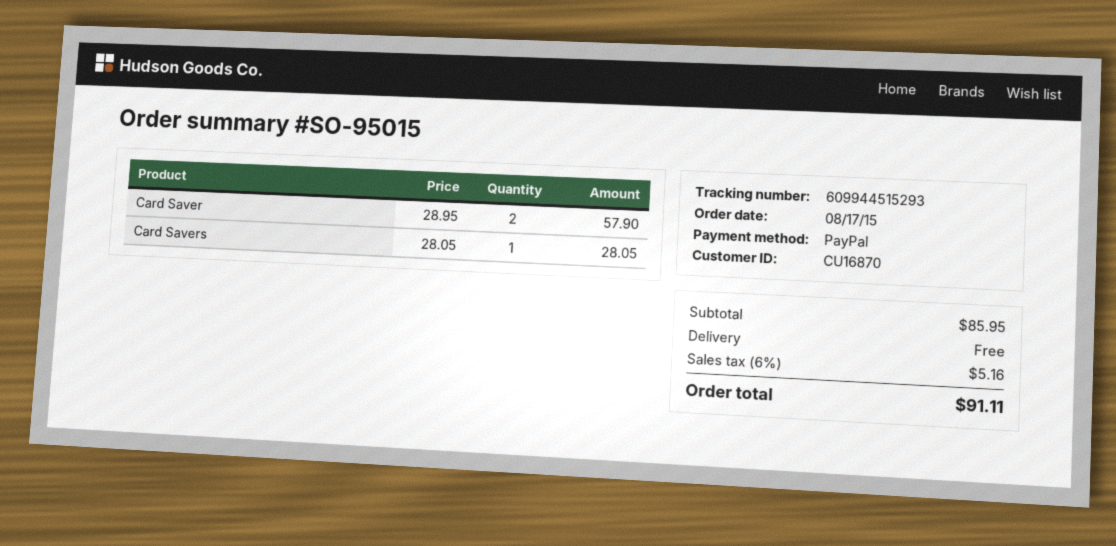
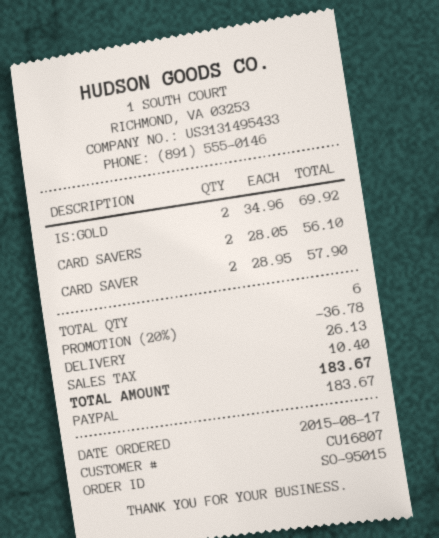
customer number: CU16870 -> CU16807
Card Savers: 1 x 28.05 = 28.05 -> 2 x 28.05 = 56.10
IS:GOLD: none -> 2 x 34.96 = 69.92
discount: none -> 20% = 36.78
shipping: 0.00 -> 26.13
tax: 5.16 -> 10.40
total: 91.11 -> 183.67

